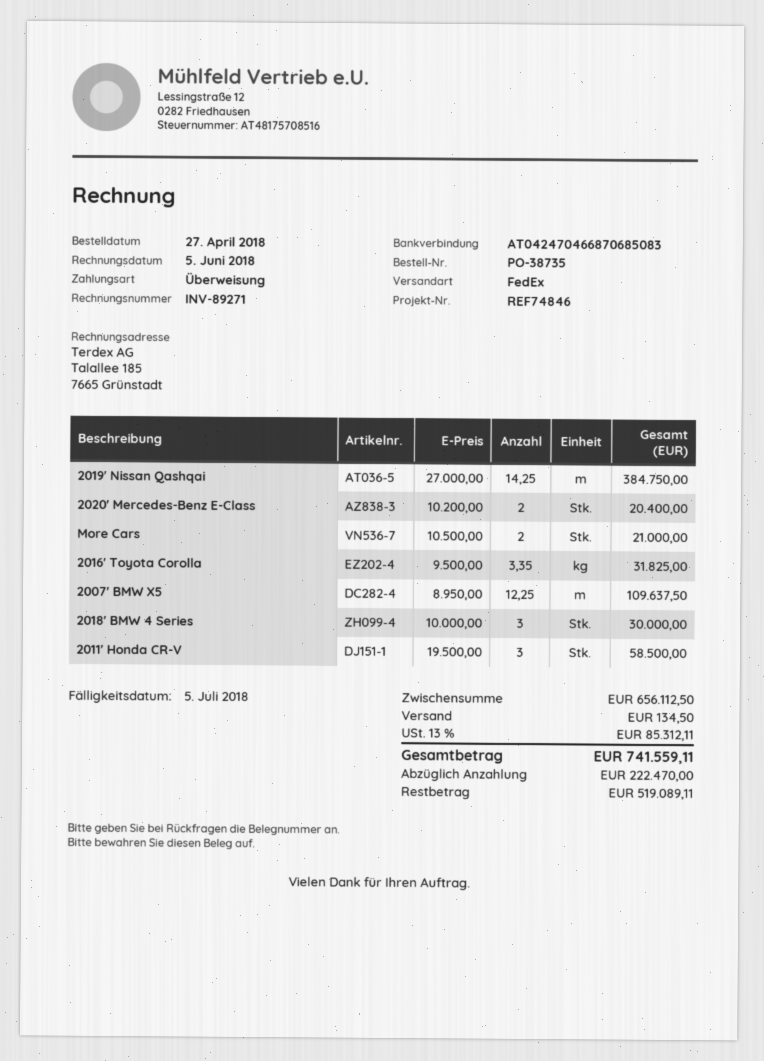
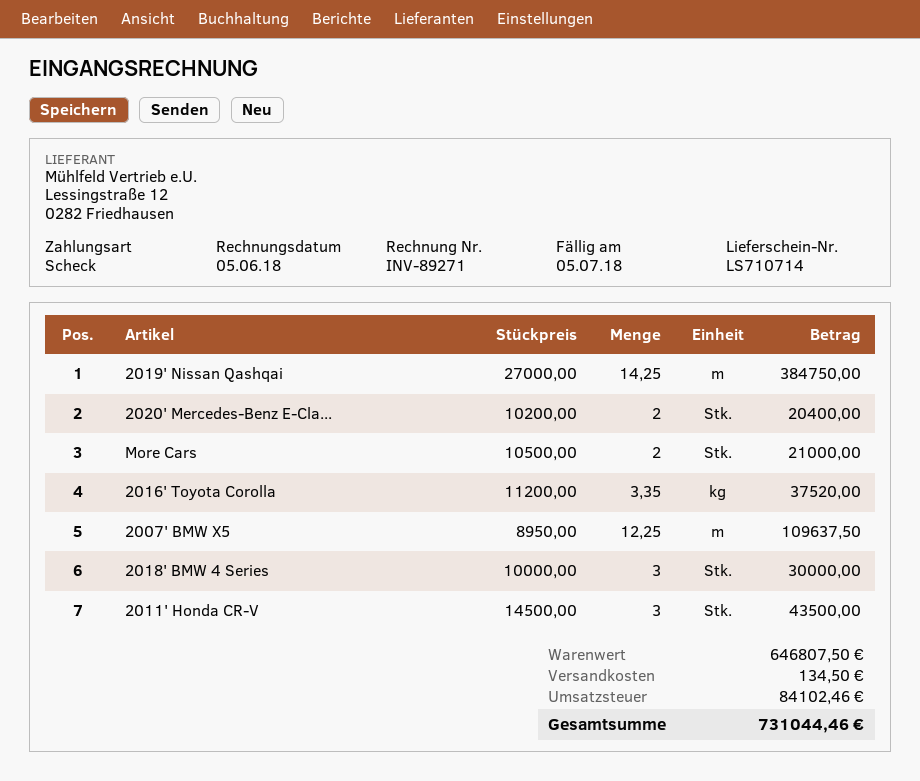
payment method: bank transfer -> cheque
2016' Toyota Corolla: 3.35 x 9500.00 = 31825.00 -> 3.35 x 11200.00 = 37520.00
2011' Honda CR-V: 3 x 19500.00 = 58500.00 -> 3 x 14500.00 = 43500.00
subtotal: 656112.50 -> 646807.50
tax: 85312.11 -> 84102.46
total: 741559.11 -> 731044.46

